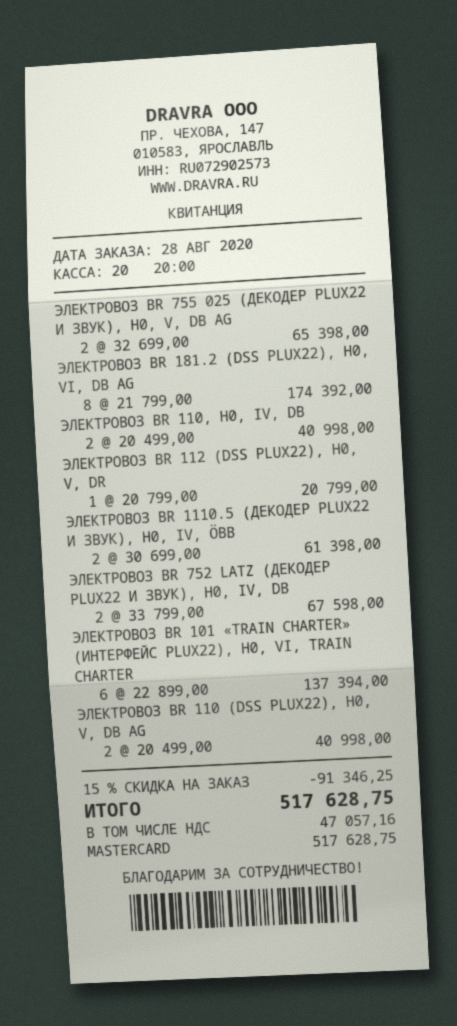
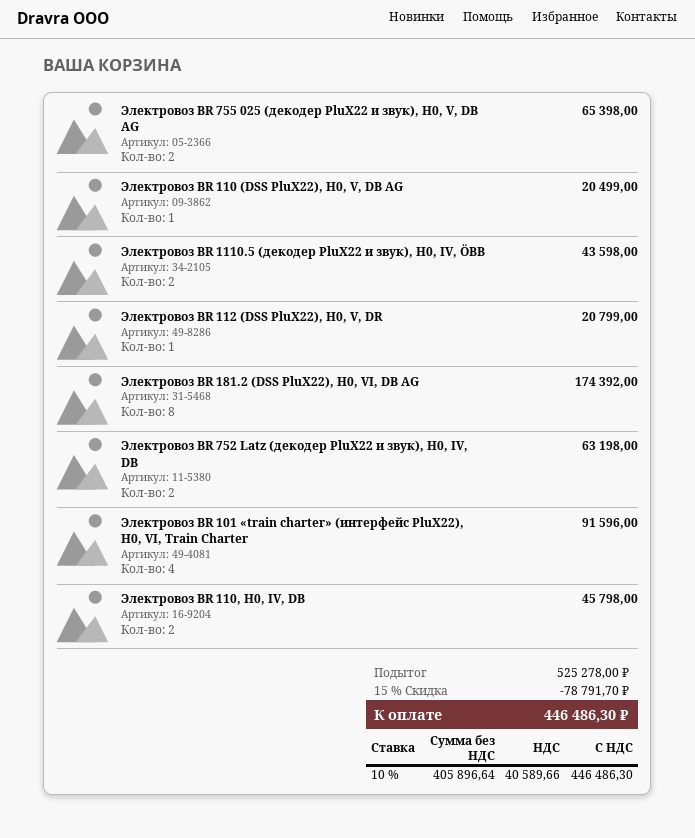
ЭЛЕКТРОВОЗ BR 110, H0, IV, DB: 2 for 40998.00 -> 2 for 45798.00
ЭЛЕКТРОВОЗ BR 1110.5 (ДЕКОДЕР PLUX22 И ЗВУК), H0, IV, ÖBB: 2 for 61398.00 -> 2 for 43598.00
ЭЛЕКТРОВОЗ BR 752 LATZ (ДЕКОДЕР PLUX22 И ЗВУК), H0, IV, DB: 2 for 67598.00 -> 2 for 63198.00
ЭЛЕКТРОВОЗ BR 101 «TRAIN CHARTER» (ИНТЕРФЕЙС PLUX22), H0, VI, TRAIN CHARTER: 6 for 137394.00 -> 4 for 91596.00
ЭЛЕКТРОВОЗ BR 110 (DSS PLUX22), H0, V, DB AG: 2 for 40998.00 -> 1 for 20499.00
discount: 15% = 91346.25 -> 15% = 78791.70
tax: 47057.16 -> 40589.66
total: 517628.75 -> 446486.30

